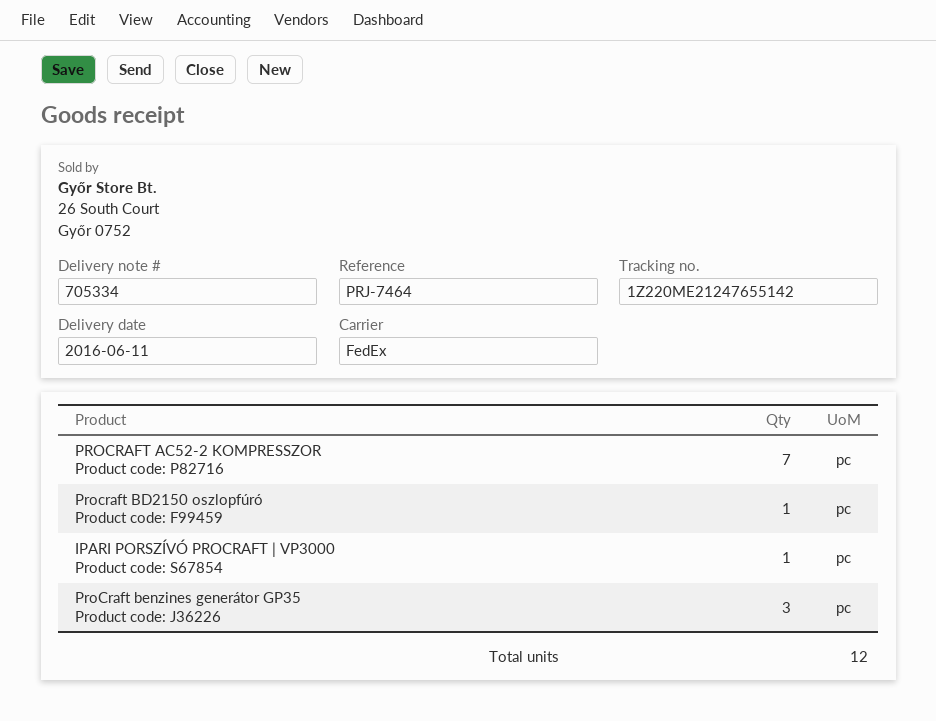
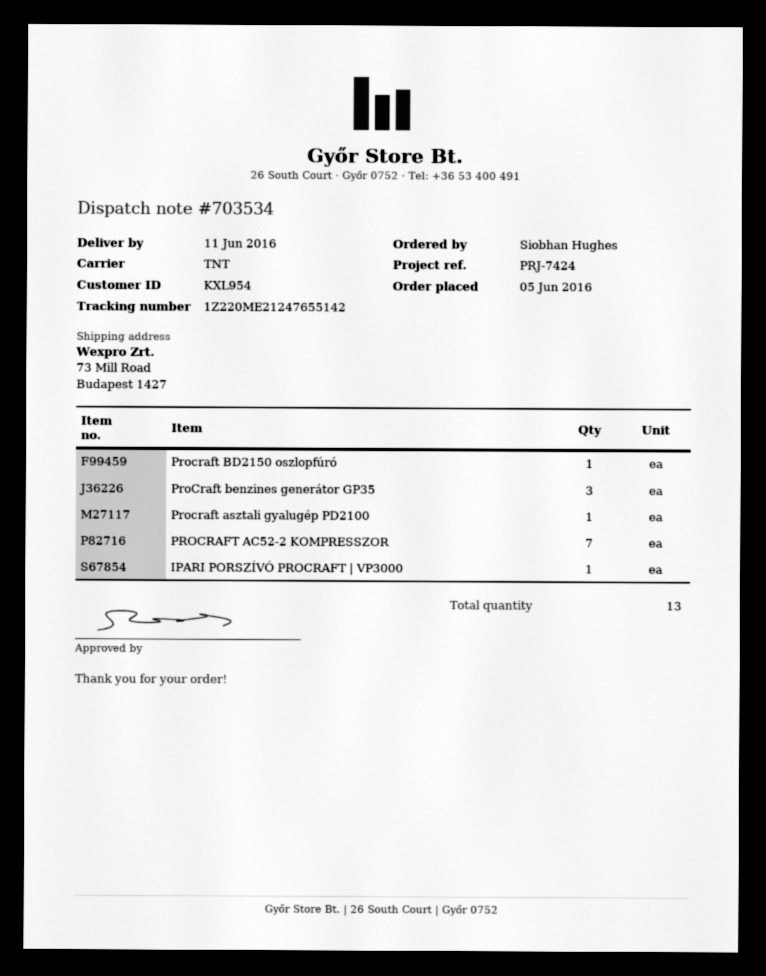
delivery note number: 705334 -> 703534
reference: PRJ-7464 -> PRJ-7424
shipping method: FedEx -> TNT
Procraft asztali gyalugép PD2100: none -> 1
total quantity: 12 -> 13

